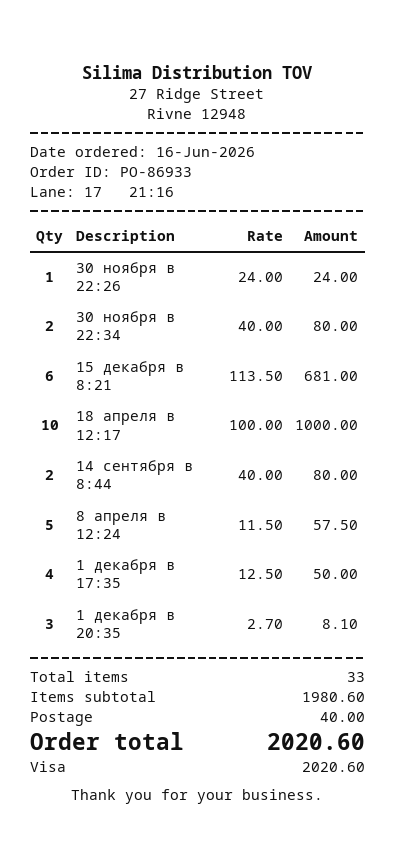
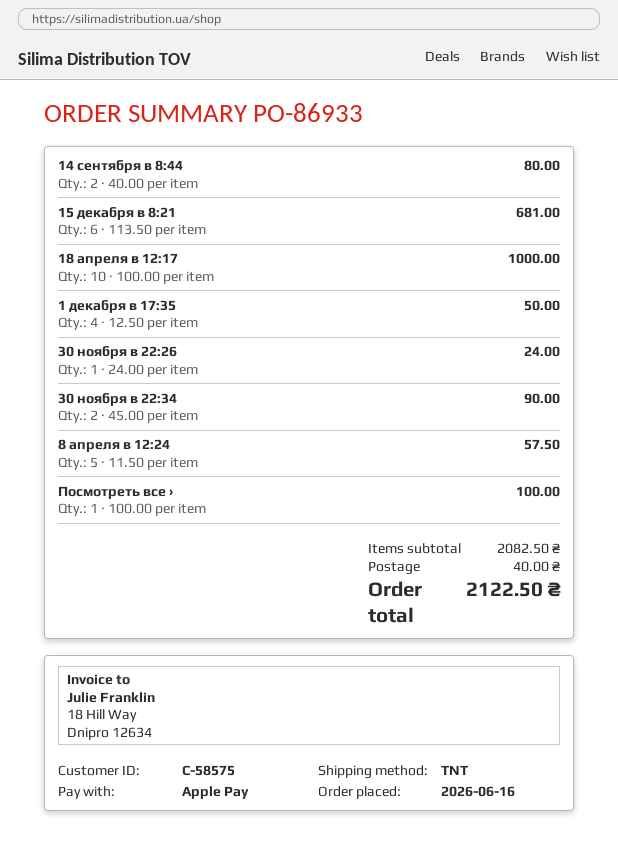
payment method: Visa -> Apple Pay
30 ноября в 22:34: 2 x 40.00 = 80.00 -> 2 x 45.00 = 90.00
1 декабря в 20:35: 3 x 2.70 = 8.10 -> none
Посмотреть все ›: none -> 1 x 100.00 = 100.00
subtotal: 1980.60 -> 2082.50
total: 2020.60 -> 2122.50

